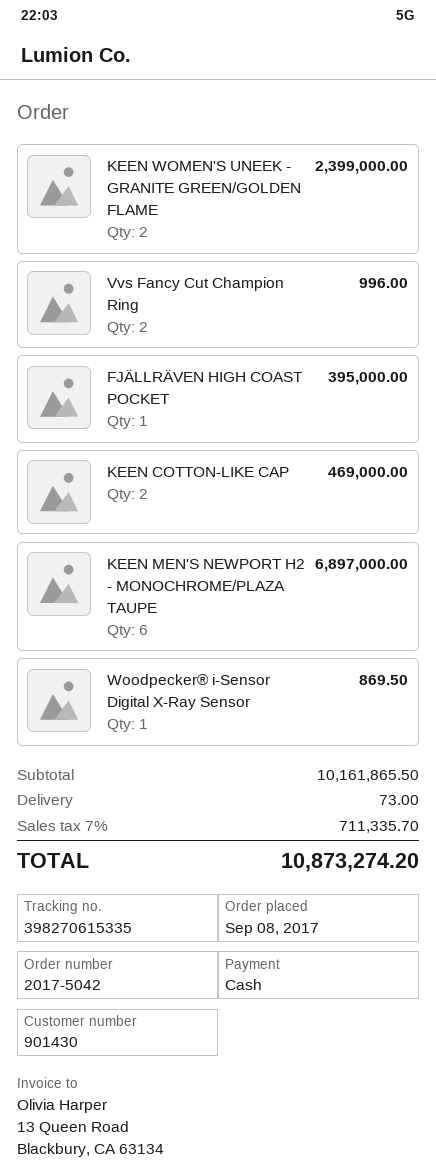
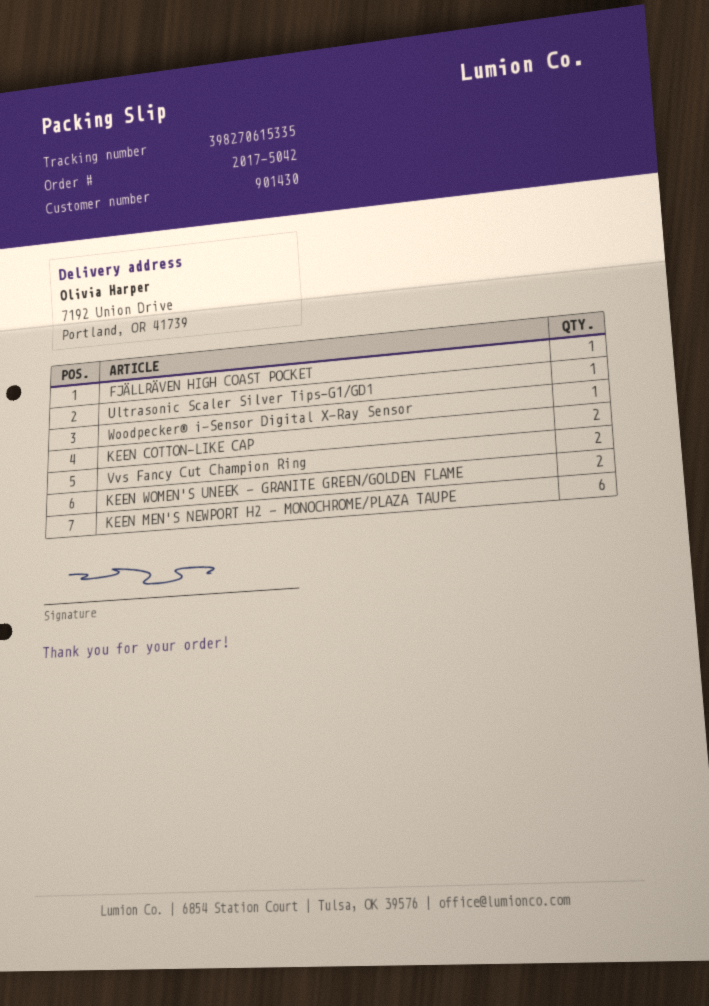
Ultrasonic Scaler Silver Tips-G1/GD1: none -> 1

